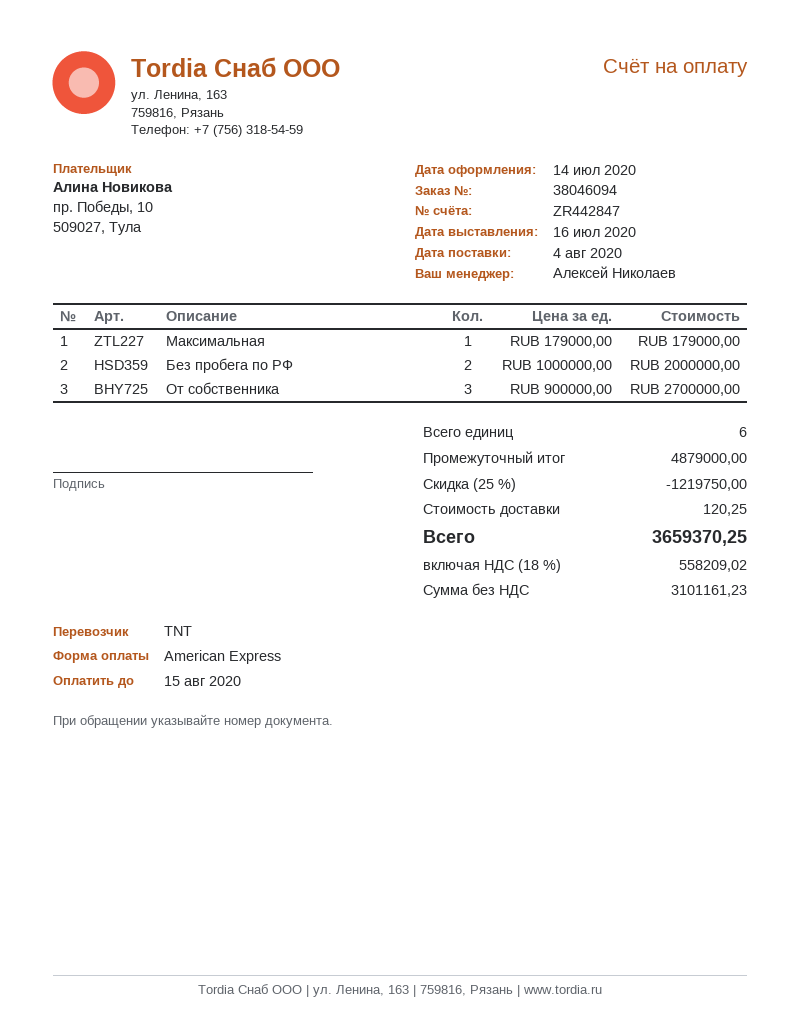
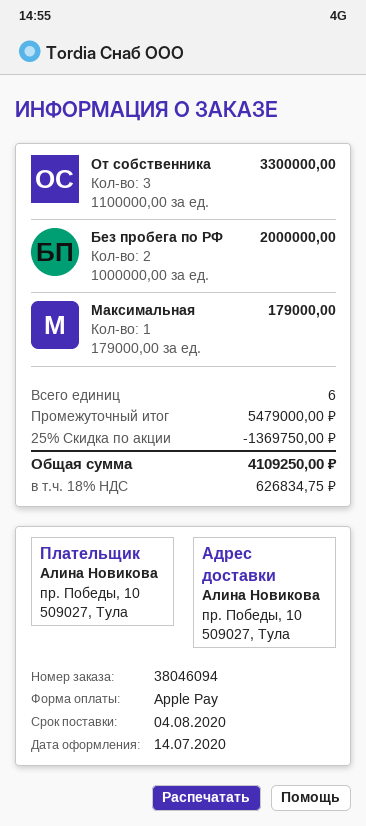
payment method: American Express -> Apple Pay
От собственника: 3 x 900000.00 = 2700000.00 -> 3 x 1100000.00 = 3300000.00
subtotal: 4879000.00 -> 5479000.00
discount: 25% = 1219750.00 -> 25% = 1369750.00
shipping: 120.25 -> none
tax: 18% = 558209.02 -> 18% = 626834.75
total: 3659370.25 -> 4109250.00

